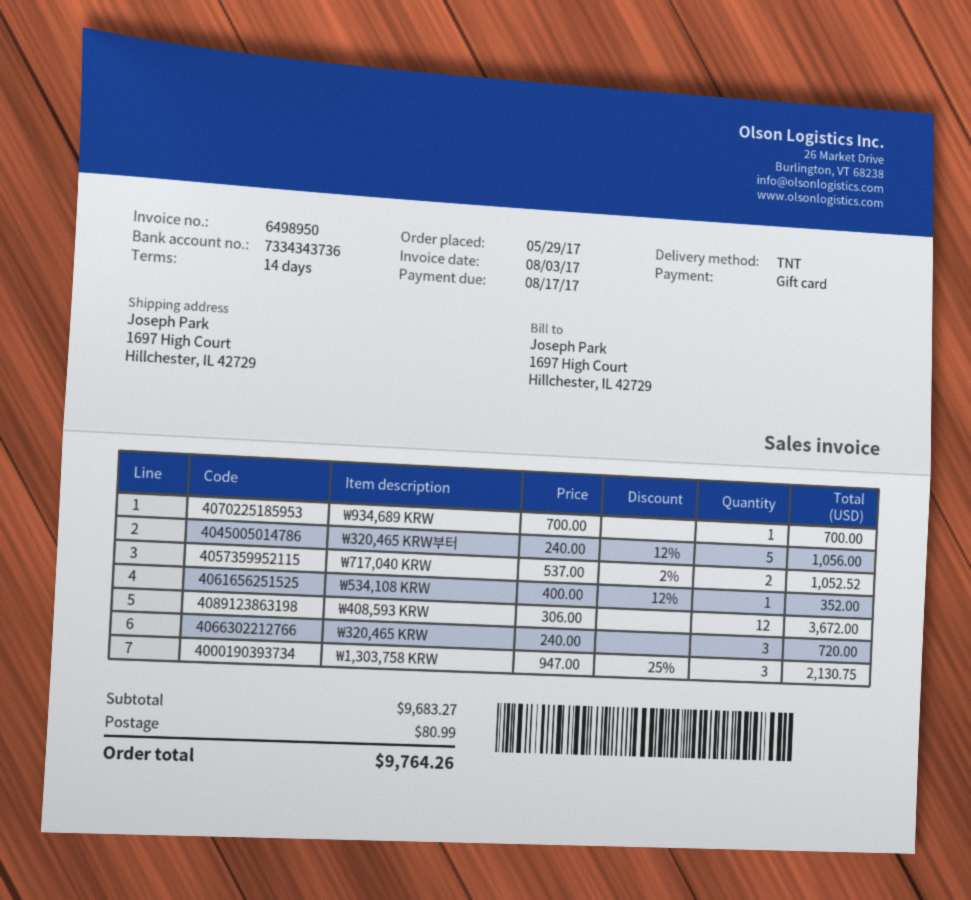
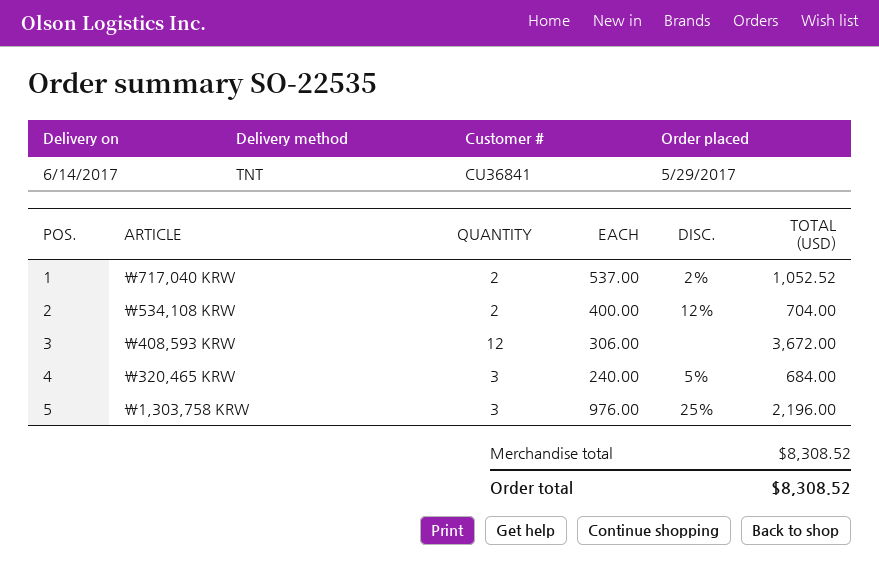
₩934,689 KRW: 1 x 700.00 = 700.00 -> none
₩320,465 KRW부터: 5 x 240.00 - 12% = 1056.00 -> none
₩534,108 KRW: 1 x 400.00 - 12% = 352.00 -> 2 x 400.00 - 12% = 704.00
₩320,465 KRW: 3 x 240.00 = 720.00 -> 3 x 240.00 - 5% = 684.00
₩1,303,758 KRW: 3 x 947.00 - 25% = 2130.75 -> 3 x 976.00 - 25% = 2196.00
subtotal: 9683.27 -> 8308.52
shipping: 80.99 -> none
total: 9764.26 -> 8308.52

